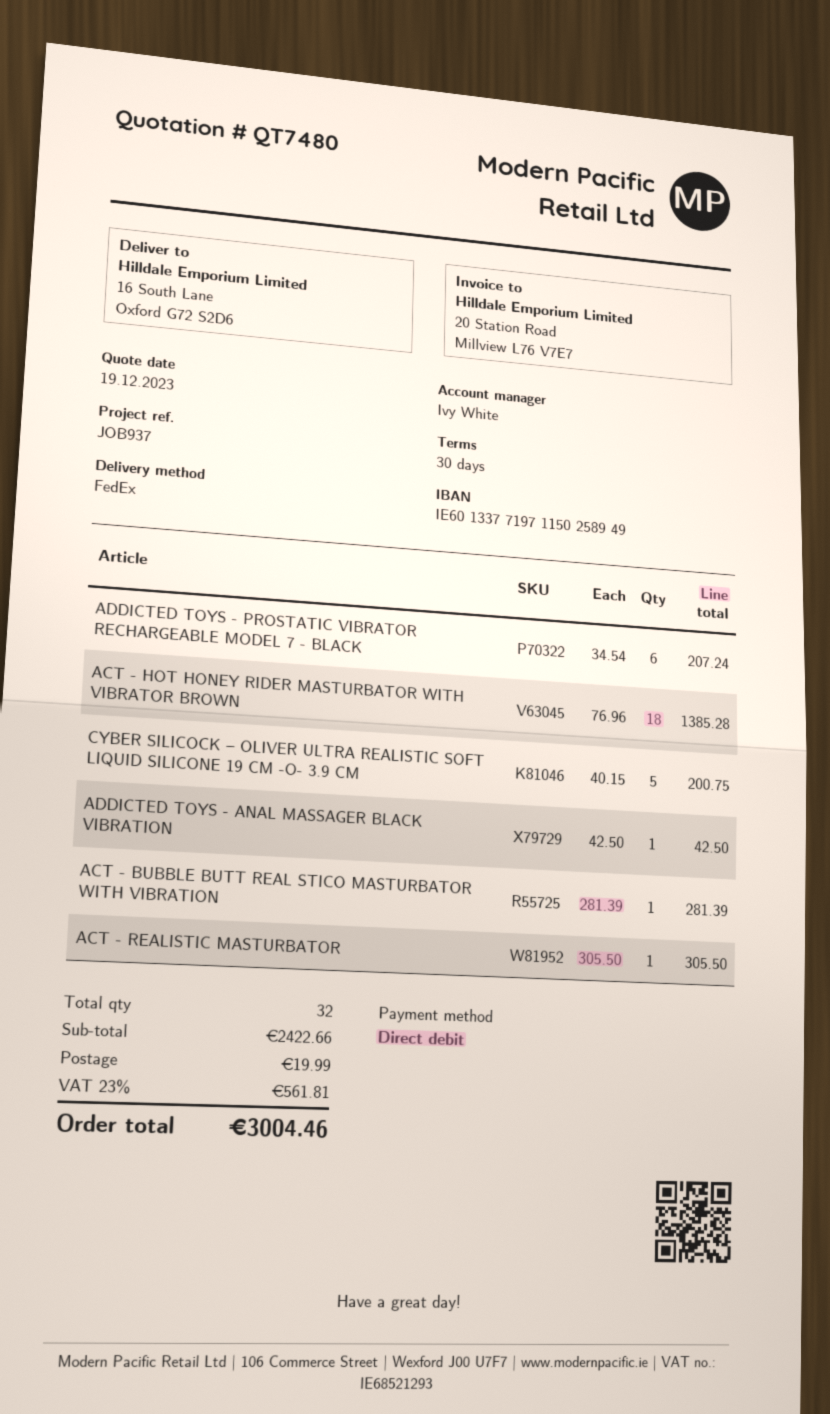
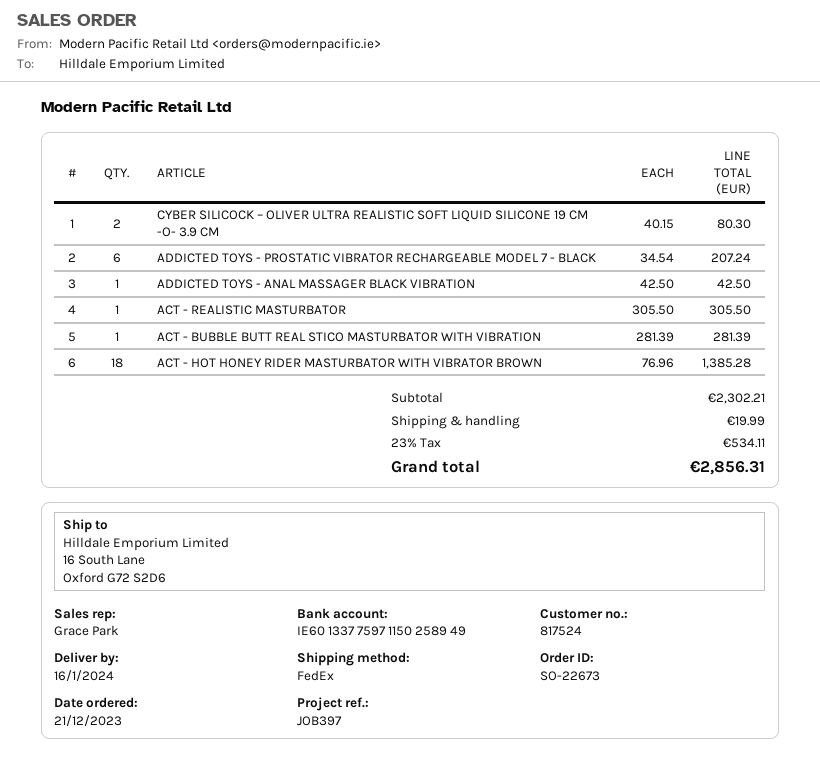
reference: JOB937 -> JOB397
sales rep: Ivy White -> Grace Park
bank account: IE60133771971150258949 -> IE60133775971150258949
CYBER SILICOCK – OLIVER ULTRA REALISTIC SOFT LIQUID SILICONE 19 CM -O- 3.9 CM: 5 x 40.15 = 200.75 -> 2 x 40.15 = 80.30
subtotal: 2422.66 -> 2302.21
tax: 23% = 561.81 -> 23% = 534.11
total: 3004.46 -> 2856.31

